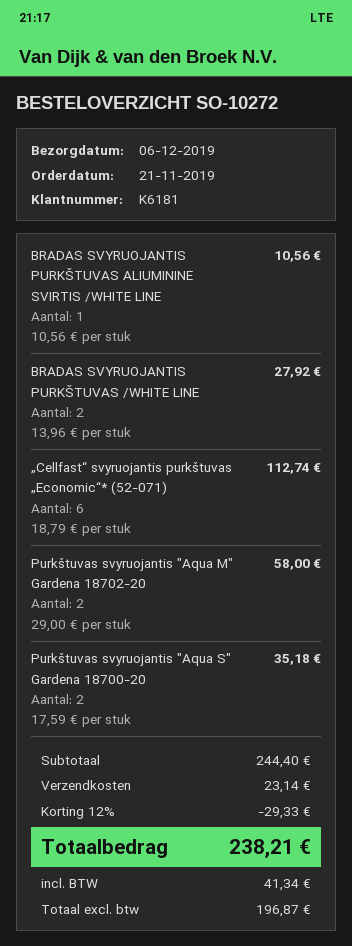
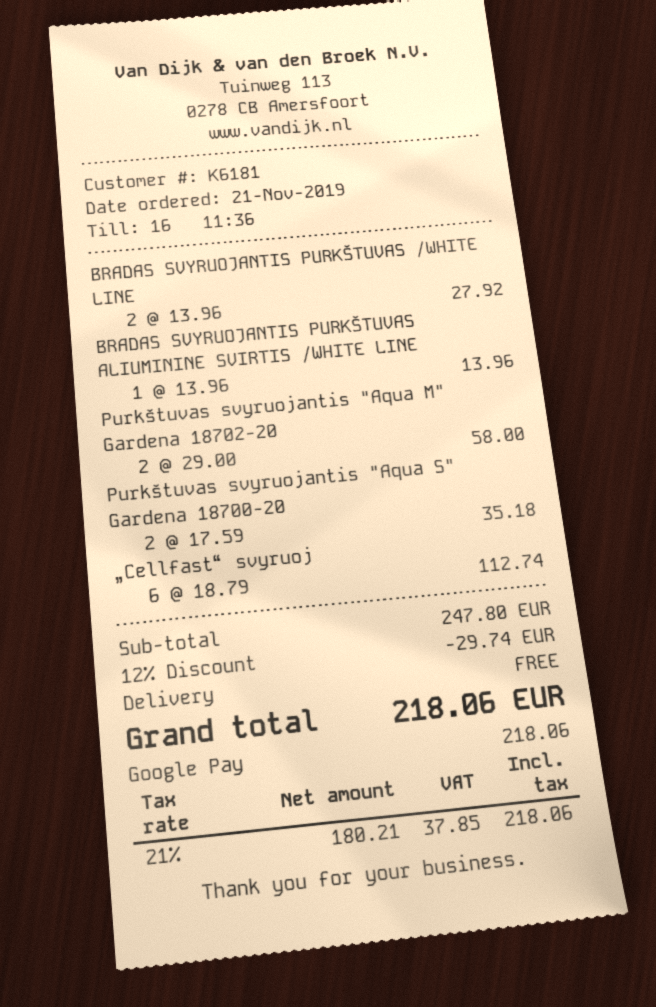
BRADAS SVYRUOJANTIS PURKŠTUVAS ALIUMININE SVIRTIS /WHITE LINE: 1 x 10.56 = 10.56 -> 1 x 13.96 = 13.96
subtotal: 244.40 -> 247.80
discount: 12% = 29.33 -> 12% = 29.74
shipping: 23.14 -> 0.00
net: 196.87 -> 180.21
tax: 41.34 -> 37.85
total: 238.21 -> 218.06

